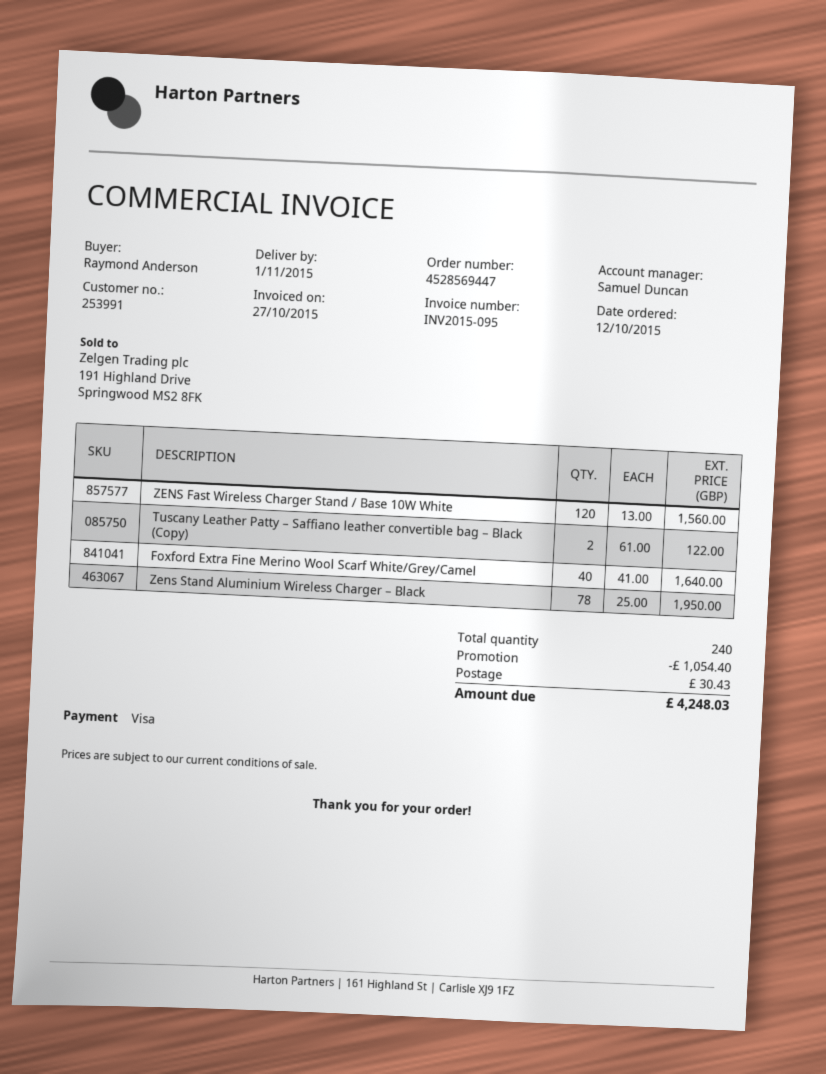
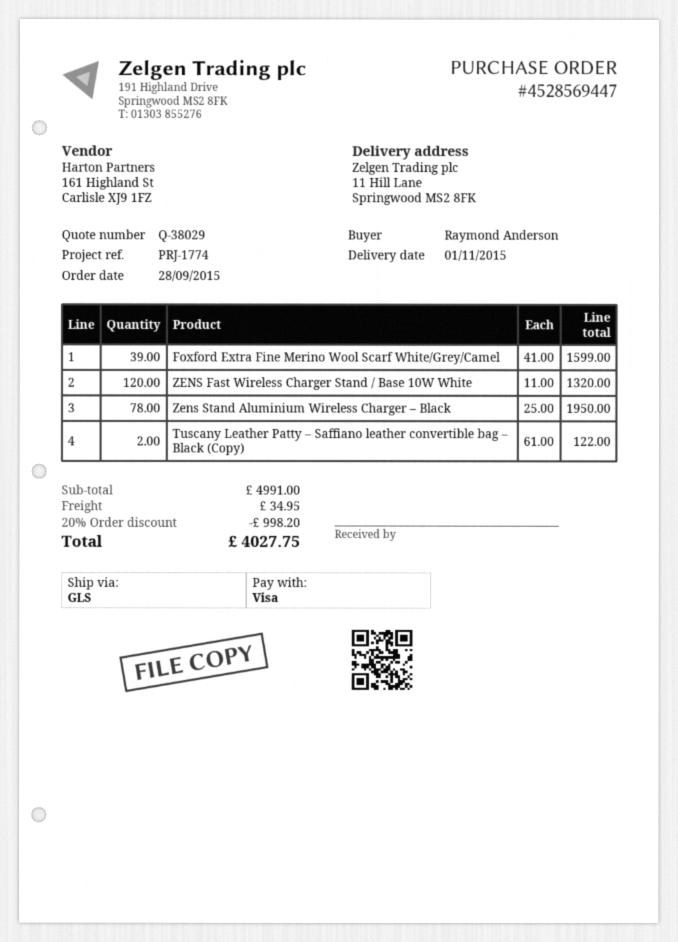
order date: 2015-10-12 -> 2015-09-28
ZENS Fast Wireless Charger Stand / Base 10W White: 120 x 13.00 = 1560.00 -> 120 x 11.00 = 1320.00
Foxford Extra Fine Merino Wool Scarf White/Grey/Camel: 40 x 41.00 = 1640.00 -> 39 x 41.00 = 1599.00
discount: 1054.40 -> 998.20
shipping: 30.43 -> 34.95
total: 4248.03 -> 4027.75

